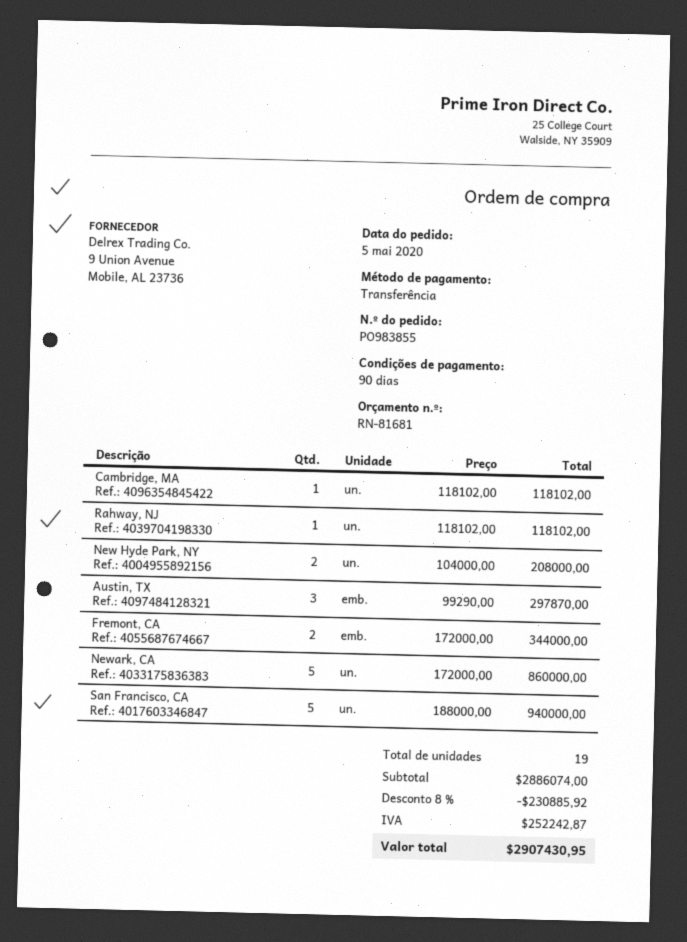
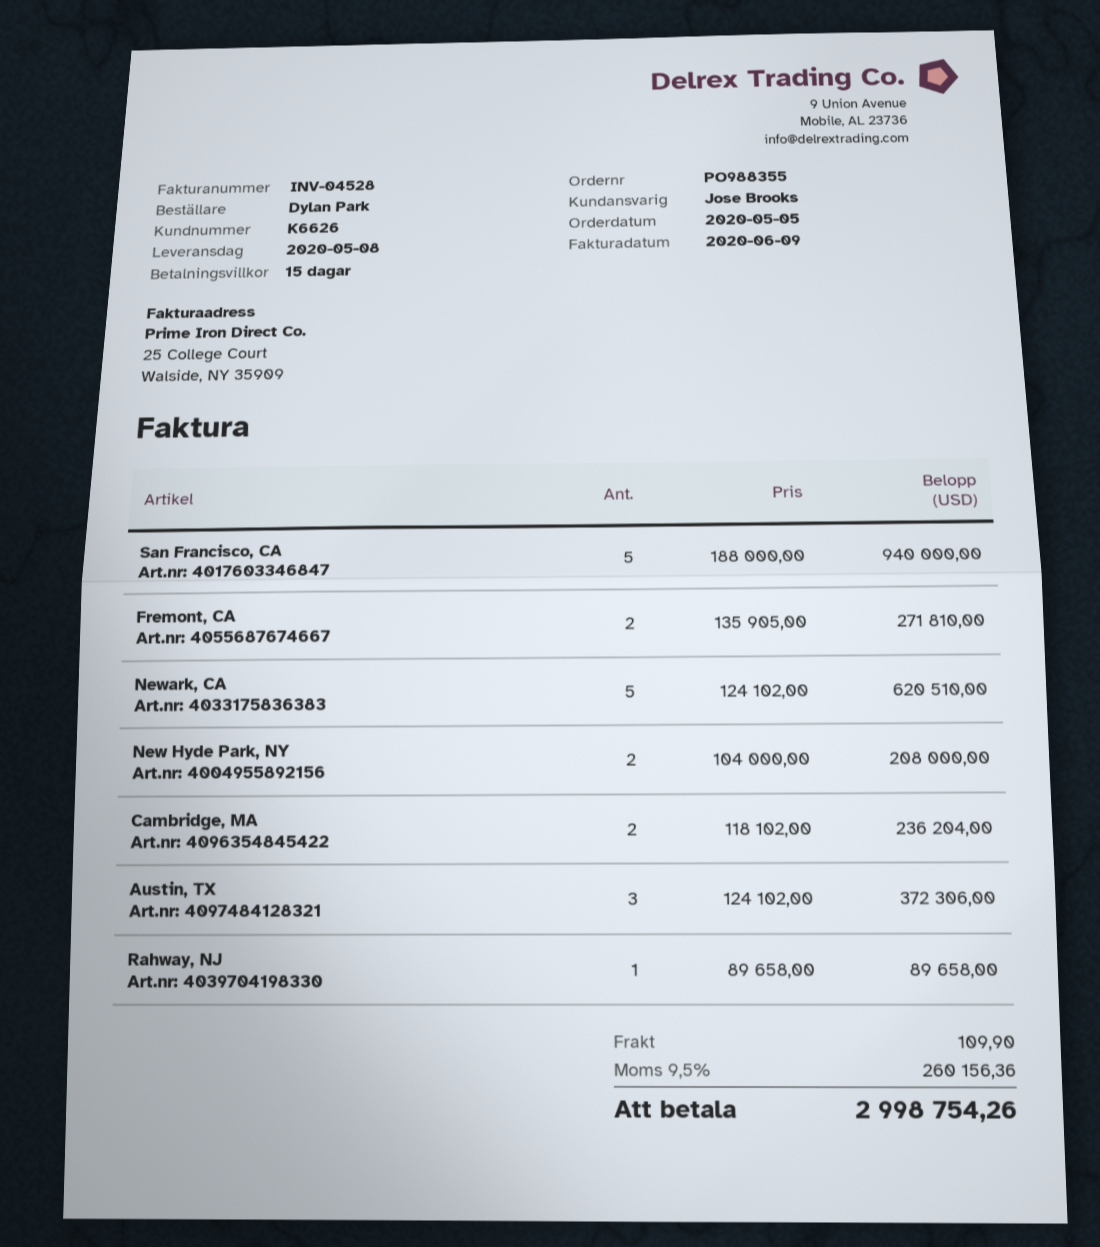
order number: PO983855 -> PO988355
payment terms: 90 days -> 15 days
Cambridge, MA: 1 x 118102.00 = 118102.00 -> 2 x 118102.00 = 236204.00
Rahway, NJ: 1 x 118102.00 = 118102.00 -> 1 x 89658.00 = 89658.00
Austin, TX: 3 x 99290.00 = 297870.00 -> 3 x 124102.00 = 372306.00
Fremont, CA: 2 x 172000.00 = 344000.00 -> 2 x 135905.00 = 271810.00
Newark, CA: 5 x 172000.00 = 860000.00 -> 5 x 124102.00 = 620510.00
discount: 8% = 230885.92 -> none
shipping: none -> 109.90
tax: 252242.87 -> 260156.36
total: 2907430.95 -> 2998754.26

